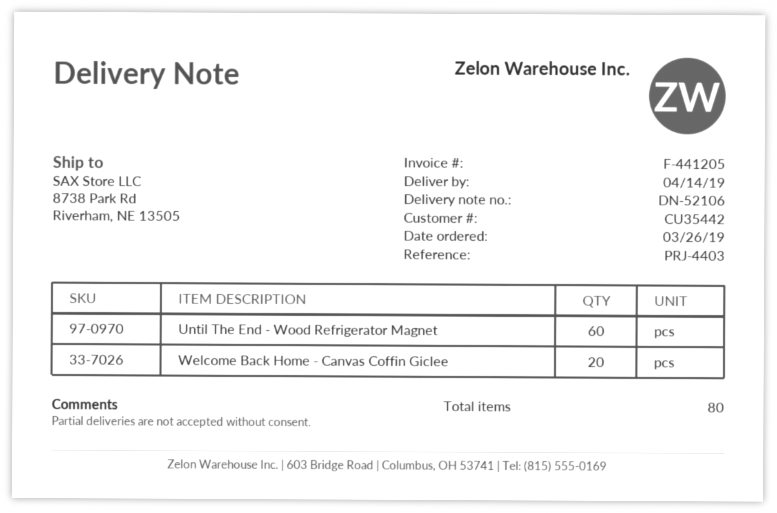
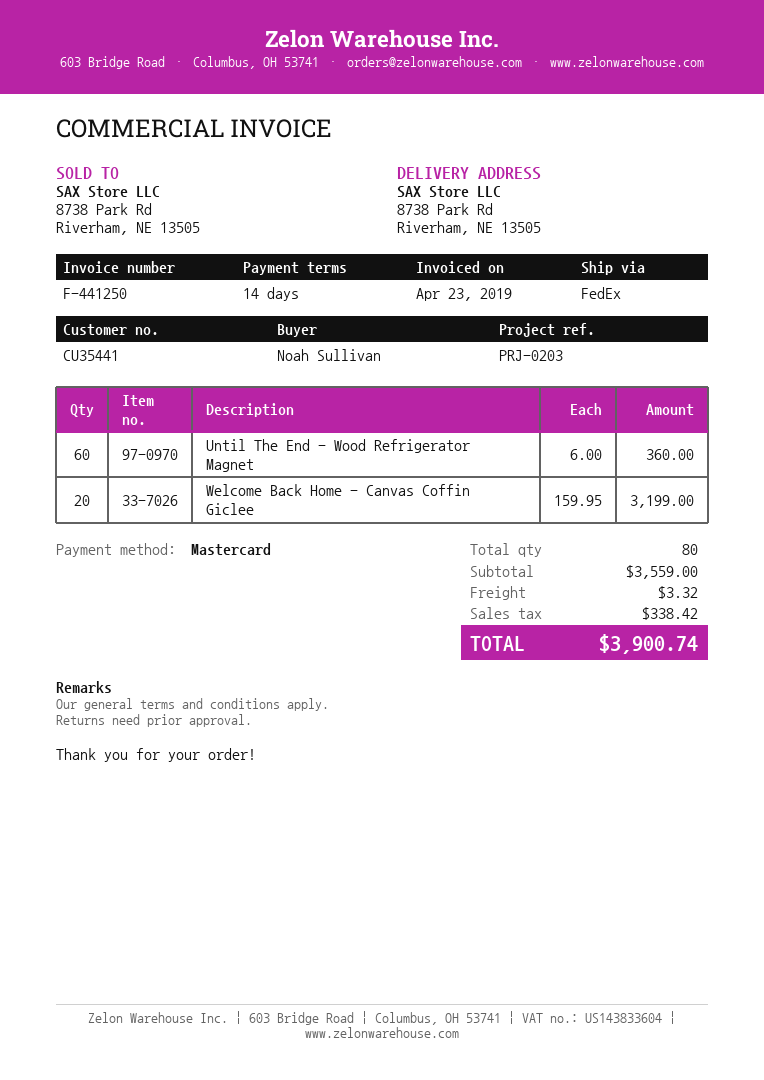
invoice number: F-441205 -> F-441250
customer number: CU35442 -> CU35441
reference: PRJ-4403 -> PRJ-0203

